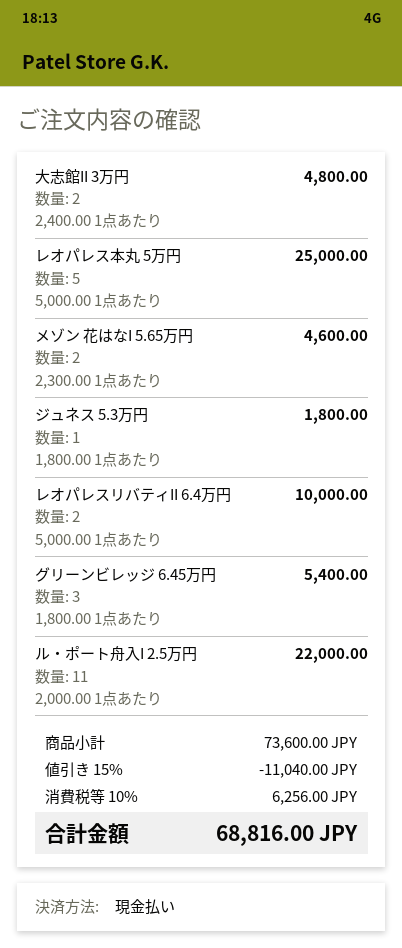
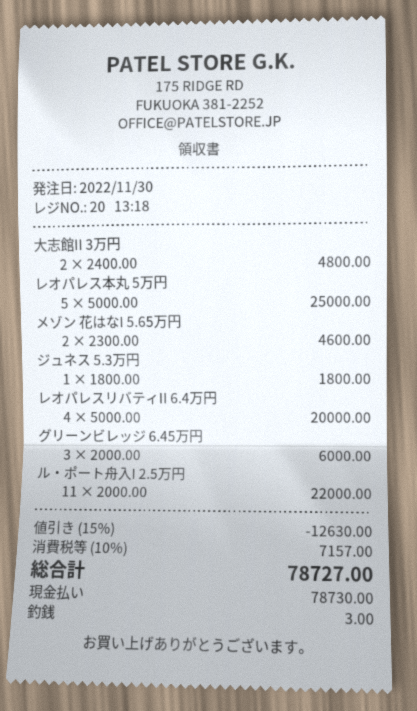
レオパレスリバティII 6.4万円: 2 x 5000.00 = 10000.00 -> 4 x 5000.00 = 20000.00
グリーンビレッジ 6.45万円: 3 x 1800.00 = 5400.00 -> 3 x 2000.00 = 6000.00
discount: 15% = 11040.00 -> 15% = 12630.00
tax: 10% = 6256.00 -> 10% = 7157.00
total: 68816.00 -> 78727.00

